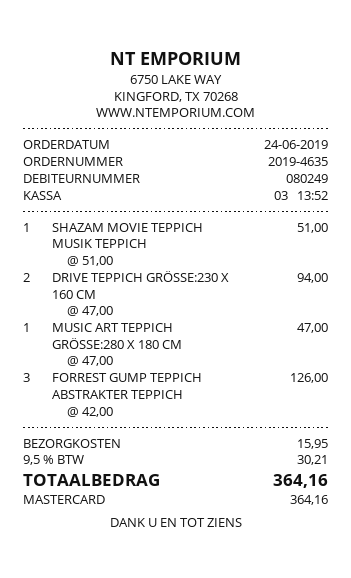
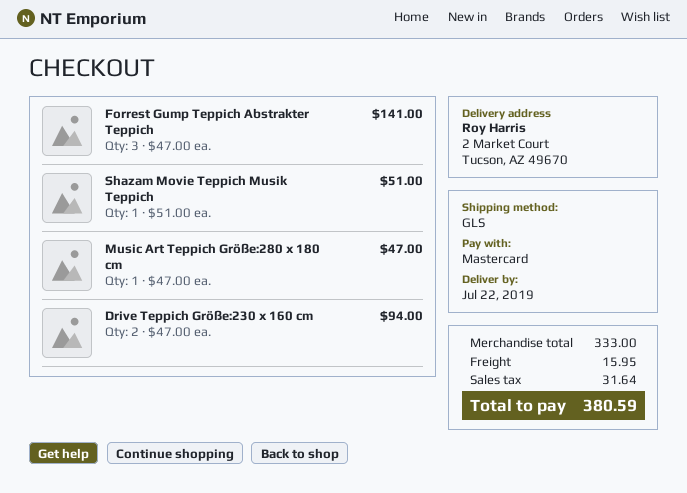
FORREST GUMP TEPPICH ABSTRAKTER TEPPICH: 3 x 42.00 = 126.00 -> 3 x 47.00 = 141.00
tax: 30.21 -> 31.64
total: 364.16 -> 380.59

